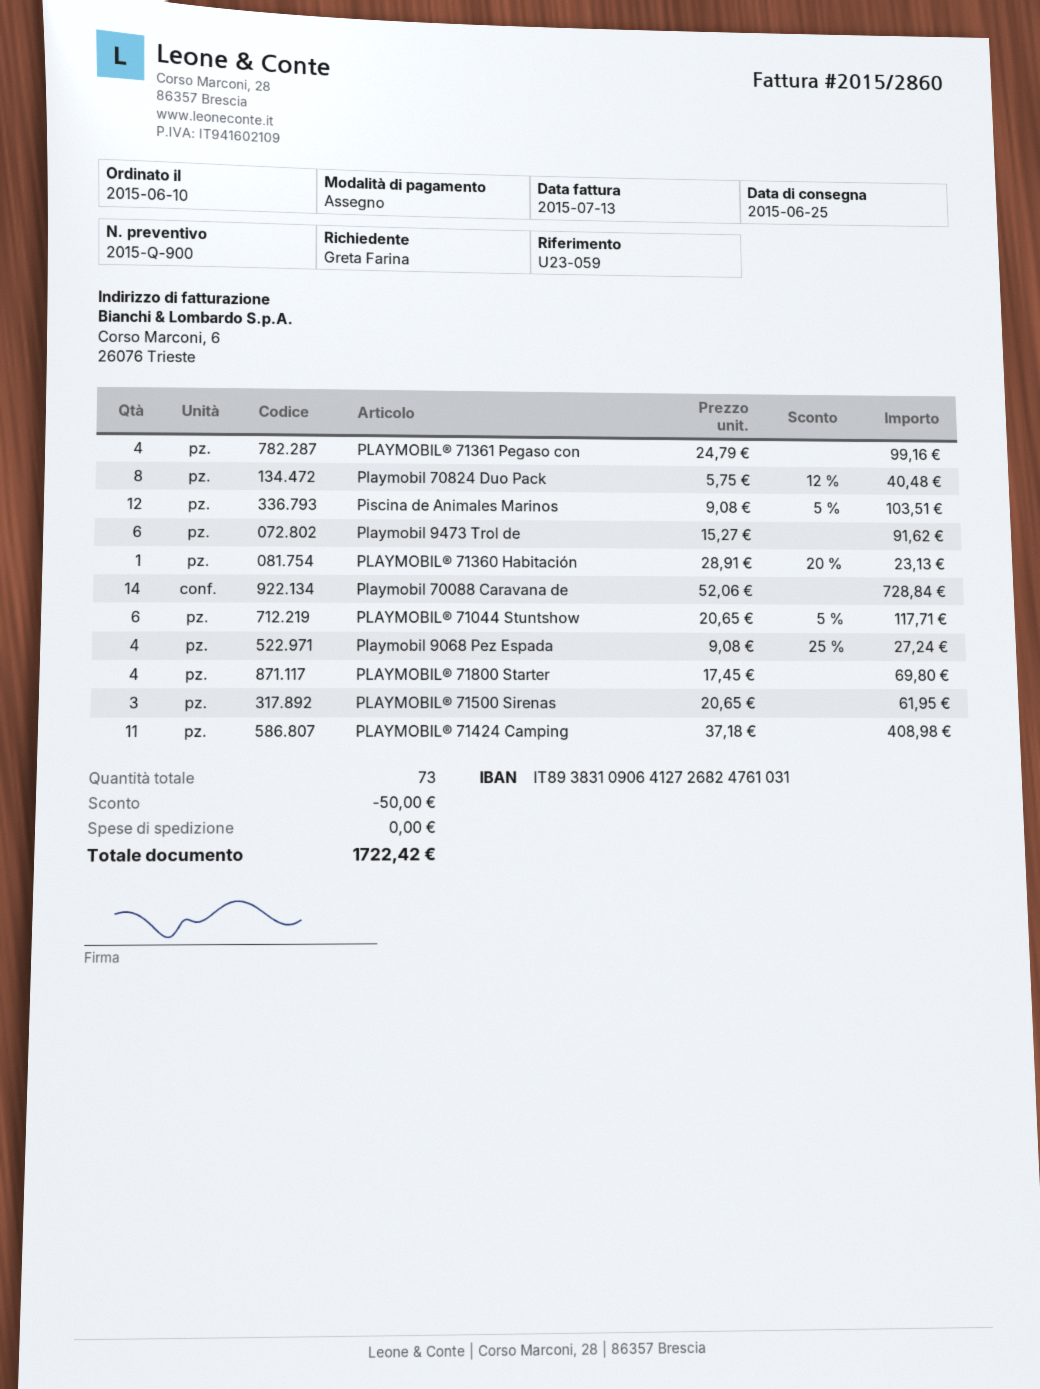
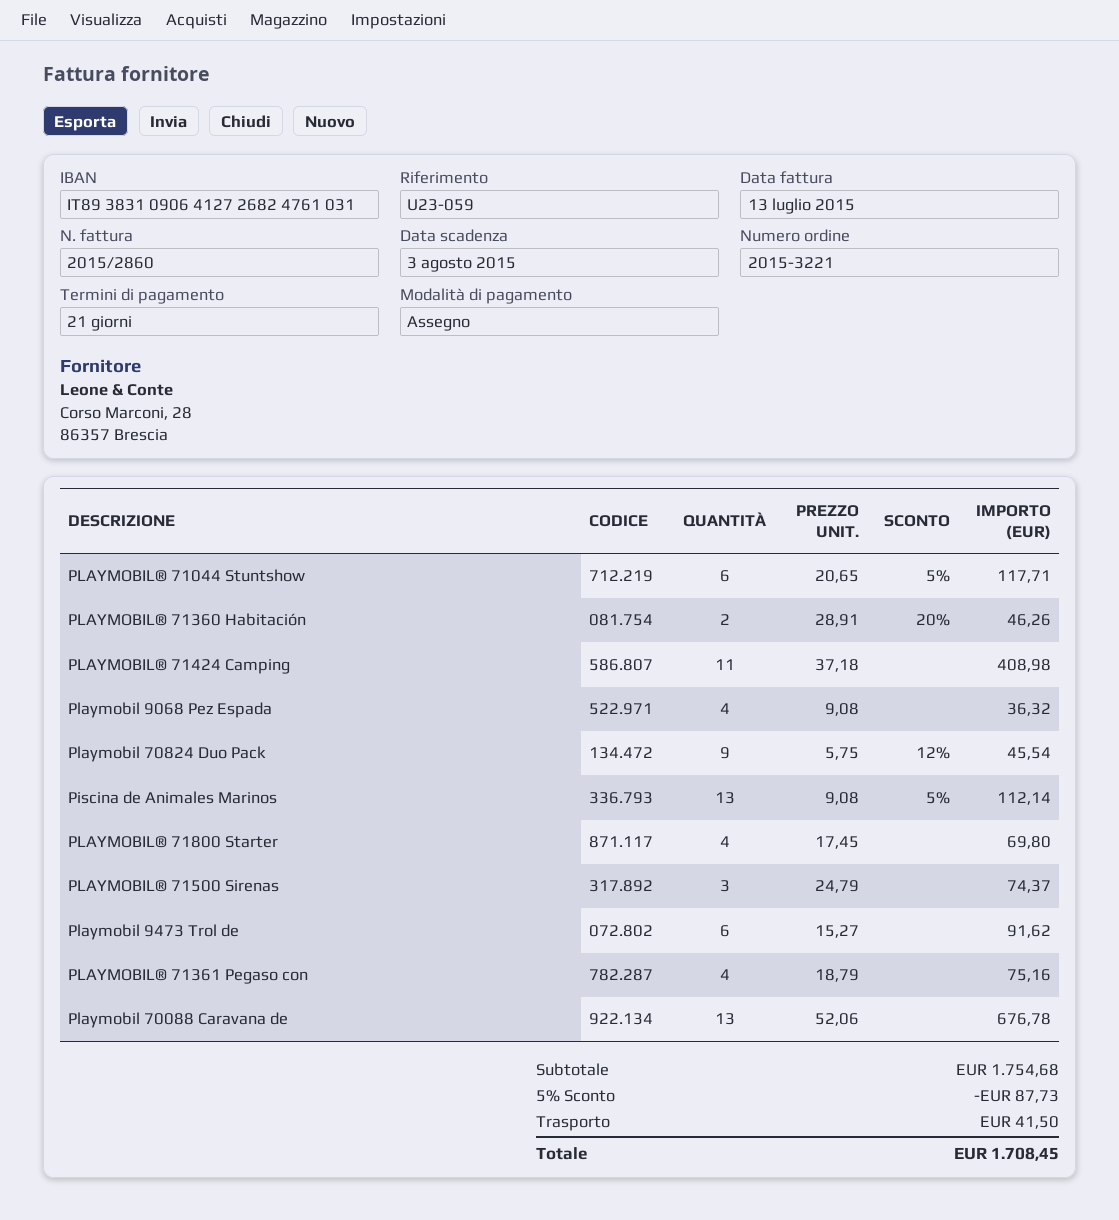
PLAYMOBIL® 71361 Pegaso con: 4 x 24.79 = 99.16 -> 4 x 18.79 = 75.16
Playmobil 70824 Duo Pack: 8 x 5.75 - 12% = 40.48 -> 9 x 5.75 - 12% = 45.54
Piscina de Animales Marinos: 12 x 9.08 - 5% = 103.51 -> 13 x 9.08 - 5% = 112.14
PLAYMOBIL® 71360 Habitación: 1 x 28.91 - 20% = 23.13 -> 2 x 28.91 - 20% = 46.26
Playmobil 70088 Caravana de: 14 x 52.06 = 728.84 -> 13 x 52.06 = 676.78
Playmobil 9068 Pez Espada: 4 x 9.08 - 25% = 27.24 -> 4 x 9.08 = 36.32
PLAYMOBIL® 71500 Sirenas: 3 x 20.65 = 61.95 -> 3 x 24.79 = 74.37
discount: 50.00 -> 87.73
shipping: 0.00 -> 41.50
total: 1722.42 -> 1708.45

